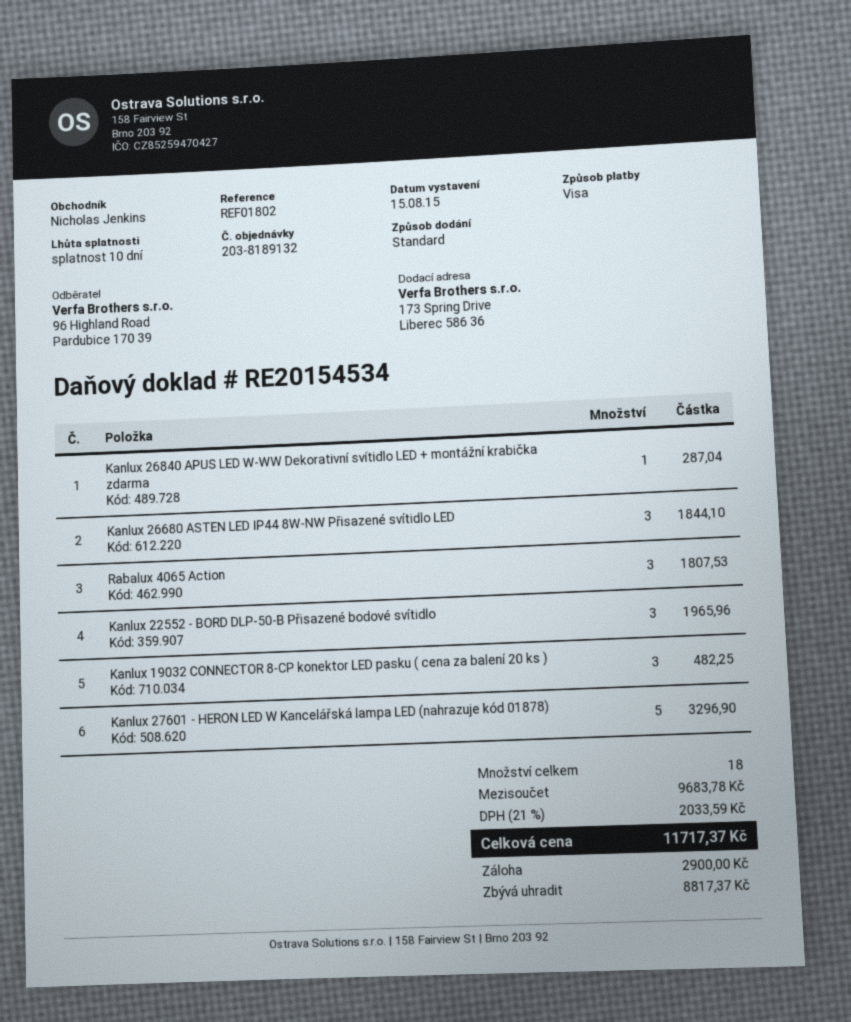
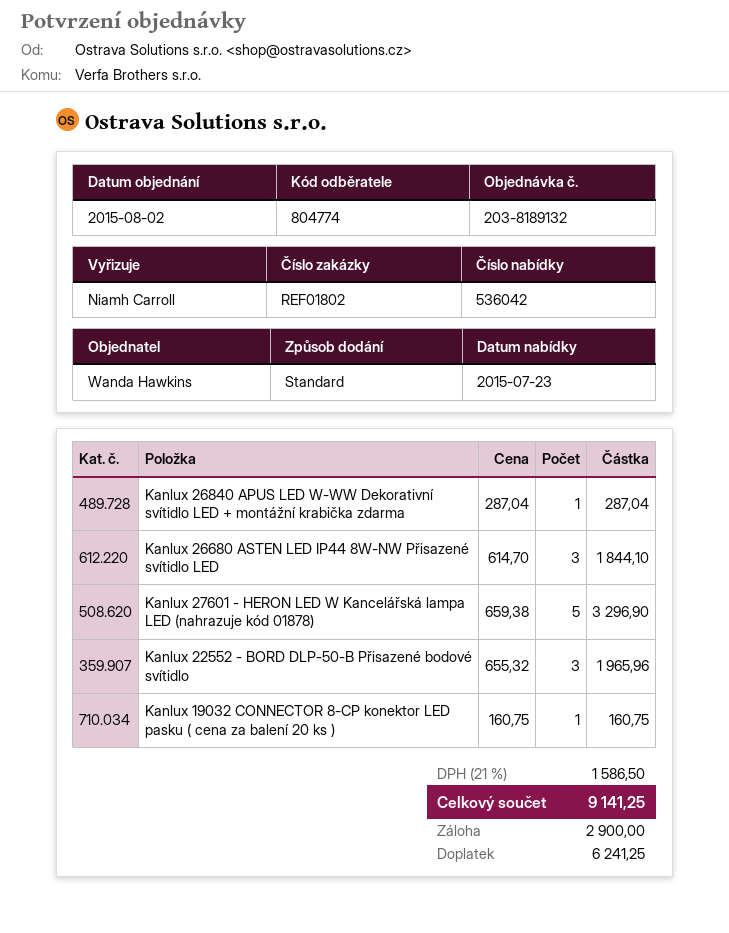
sales rep: Nicholas Jenkins -> Niamh Carroll
Rabalux 4065 Action: 3 for 1807.53 -> none
Kanlux 19032 CONNECTOR 8-CP konektor LED pasku ( cena za balení 20 ks ): 3 for 482.25 -> 1 for 160.75
tax: 21% = 2033.59 -> 21% = 1586.50
total: 11717.37 -> 9141.25
balance: 8817.37 -> 6241.25

